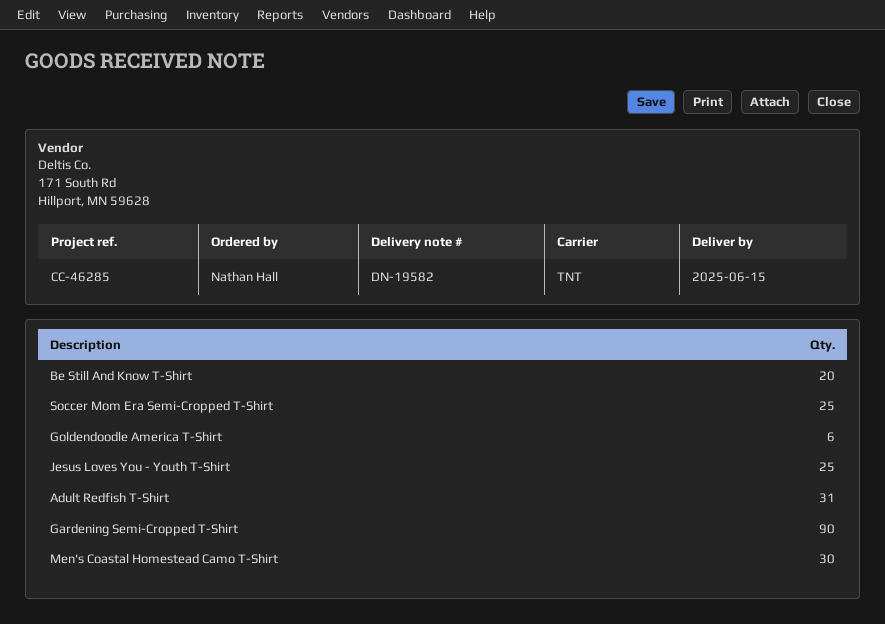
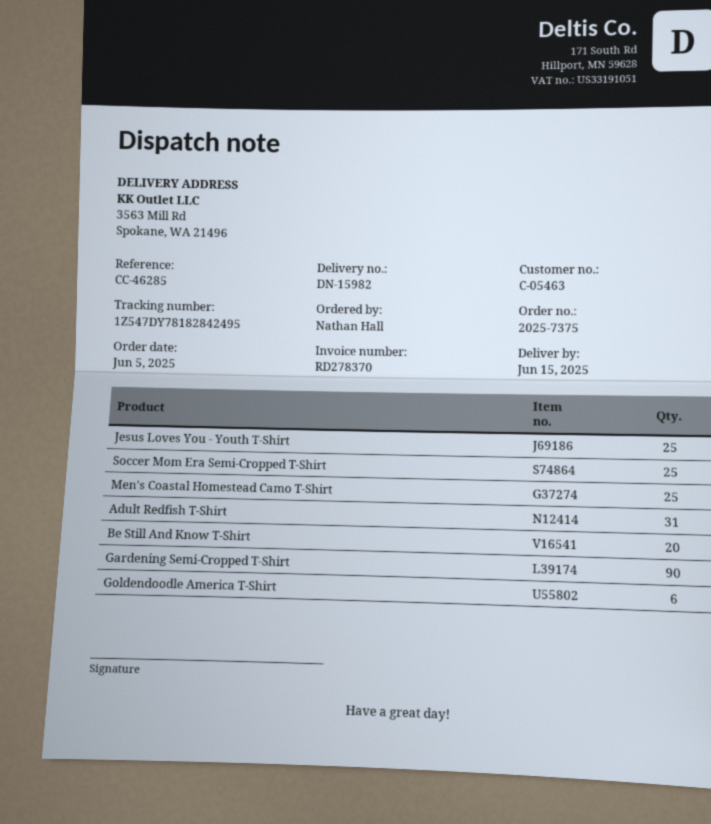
delivery note number: DN-19582 -> DN-15982
Men's Coastal Homestead Camo T-Shirt: 30 -> 25

